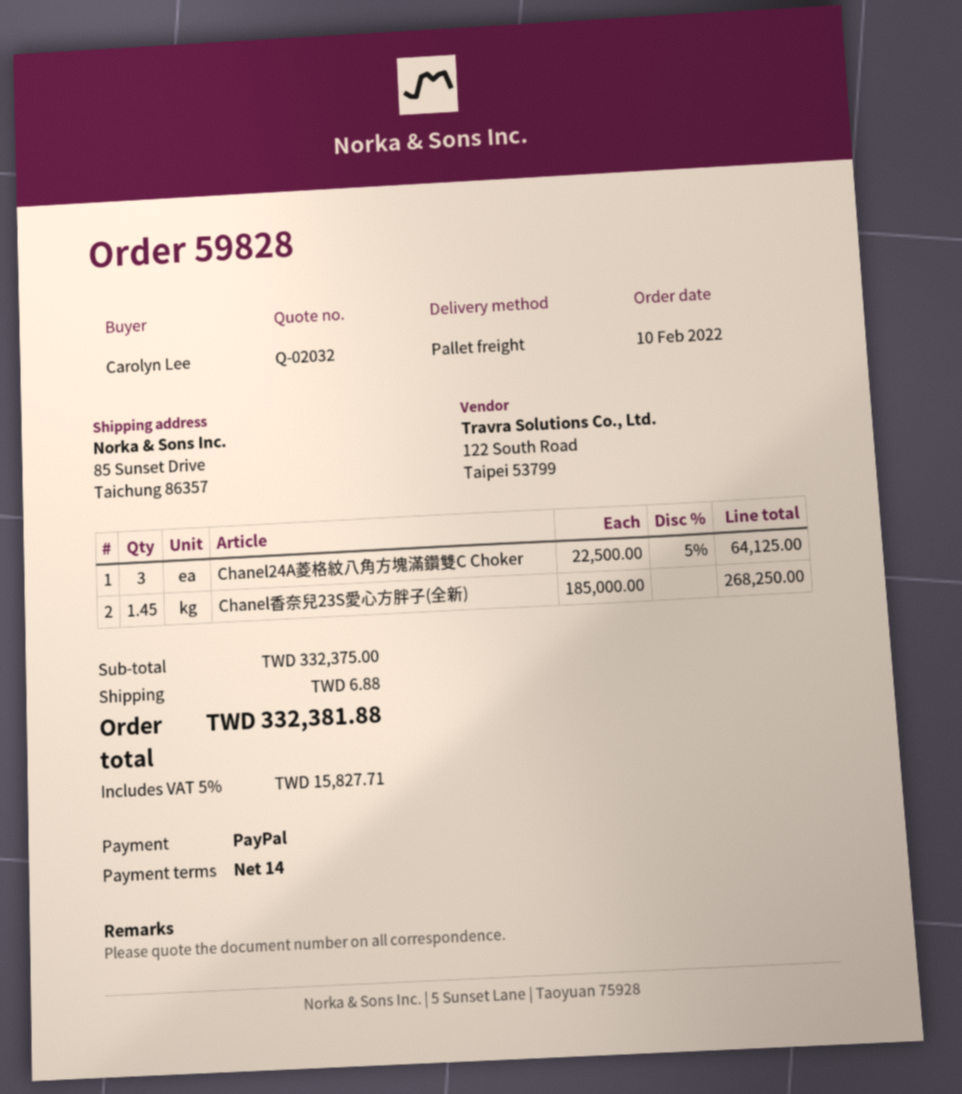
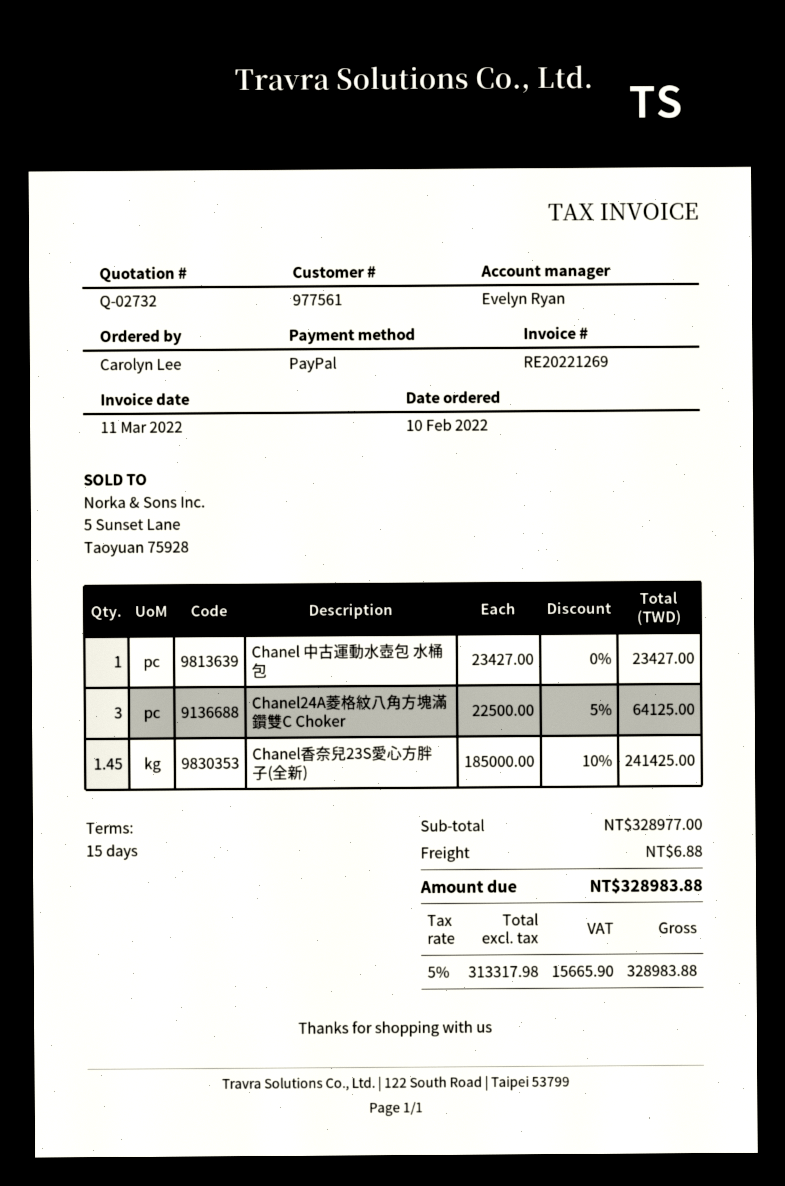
quote number: Q-02032 -> Q-02732
payment terms: 14 days -> 15 days
Chanel香奈兒23S愛心方胖子(全新): 1.45 x 185000.00 = 268250.00 -> 1.45 x 185000.00 - 10% = 241425.00
Chanel 中古運動水壺包 水桶包: none -> 1 x 23427.00 = 23427.00
subtotal: 332375.00 -> 328977.00
tax: 5% = 15827.71 -> 5% = 15665.90
total: 332381.88 -> 328983.88

